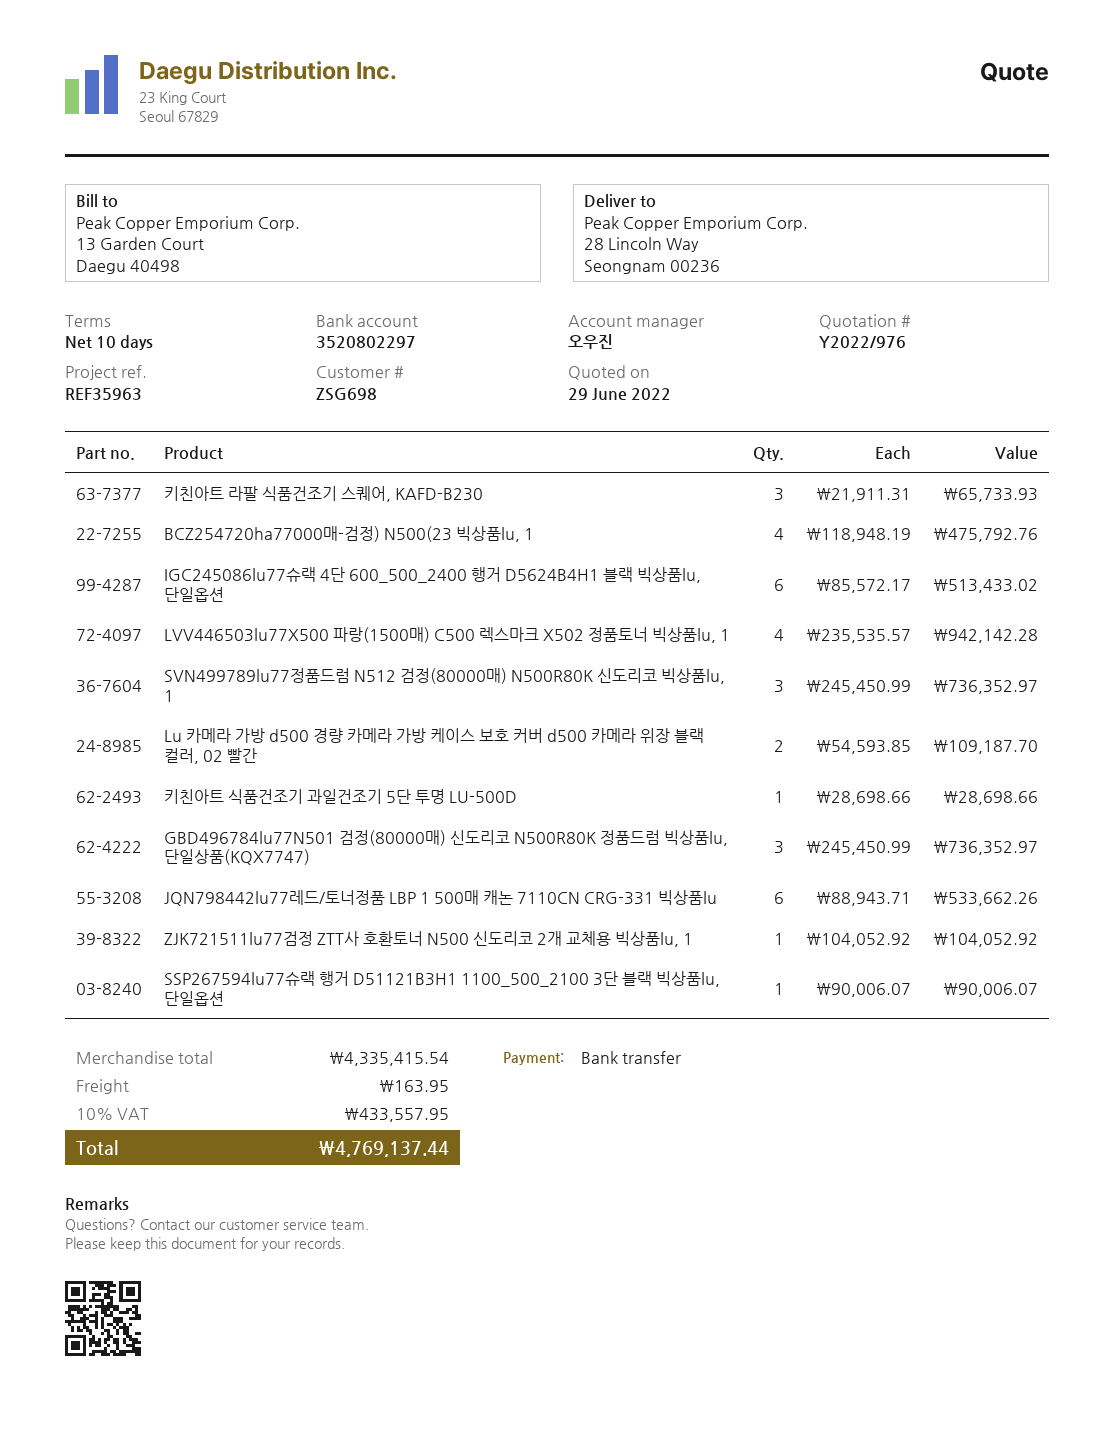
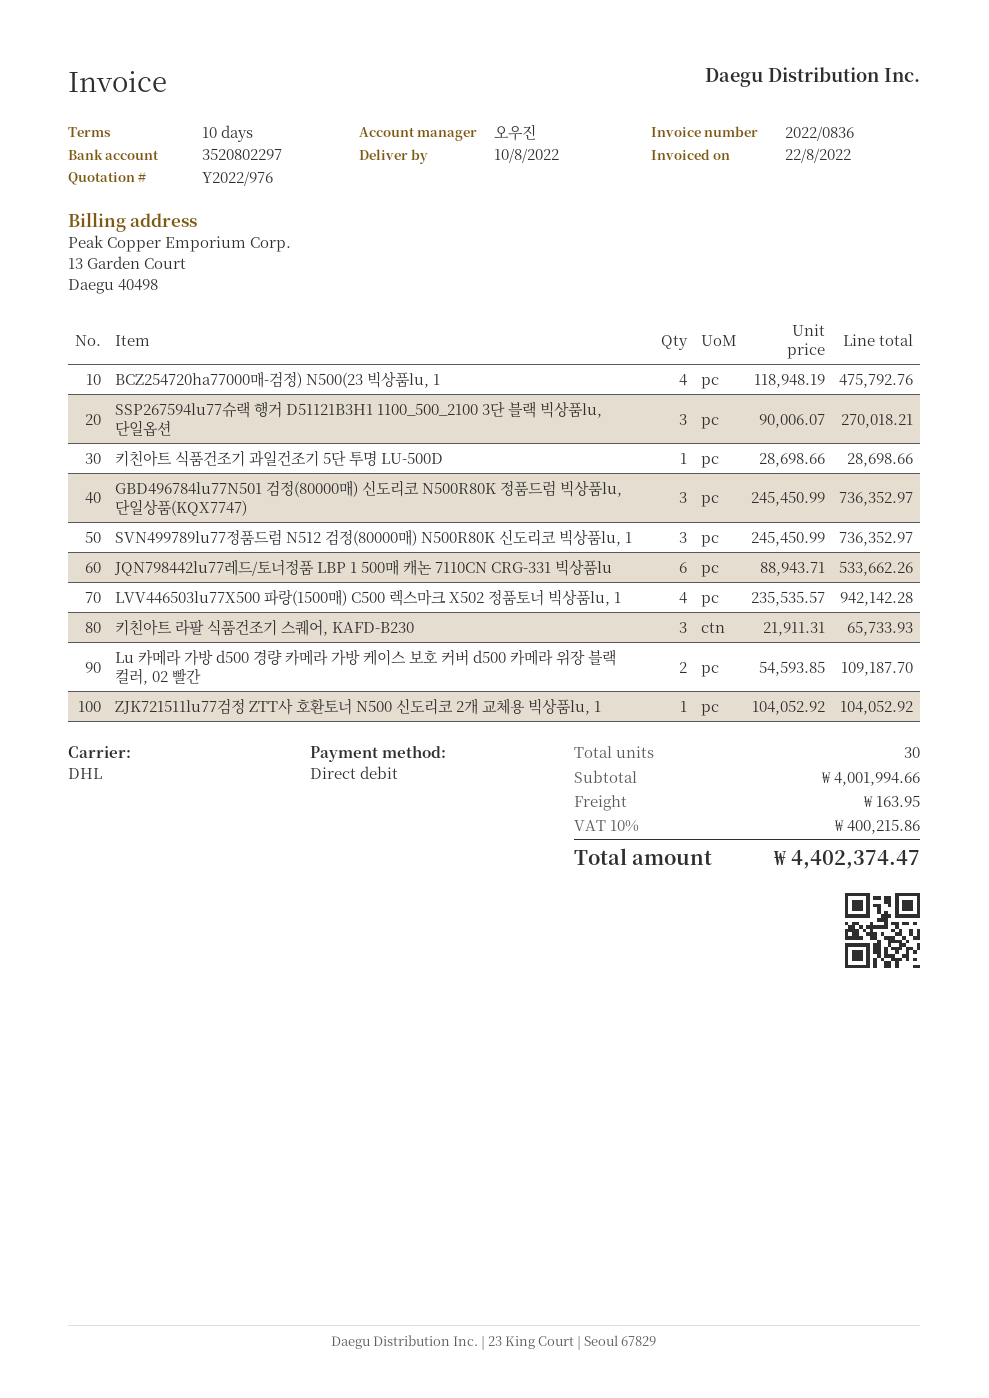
payment method: bank transfer -> direct debit
IGC245086lu77슈랙 4단 600_500_2400 행거 D5624B4H1 블랙 빅상품lu, 단일옵션: 6 x 85572.17 = 513433.02 -> none
SSP267594lu77슈랙 행거 D51121B3H1 1100_500_2100 3단 블랙 빅상품lu, 단일옵션: 1 x 90006.07 = 90006.07 -> 3 x 90006.07 = 270018.21
subtotal: 4335415.54 -> 4001994.66
tax: 10% = 433557.95 -> 10% = 400215.86
total: 4769137.44 -> 4402374.47

